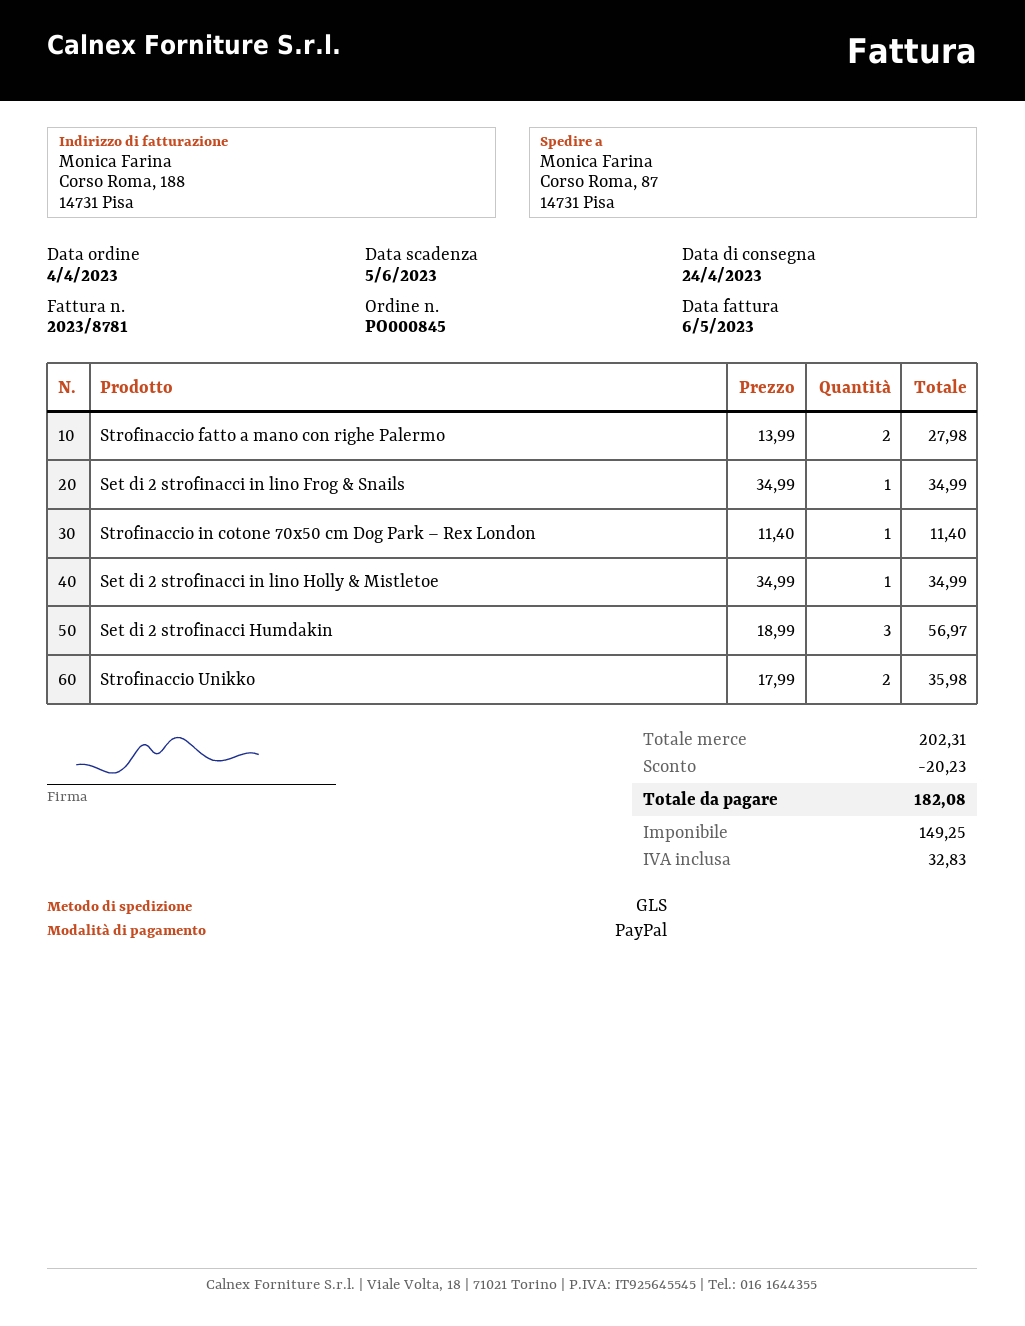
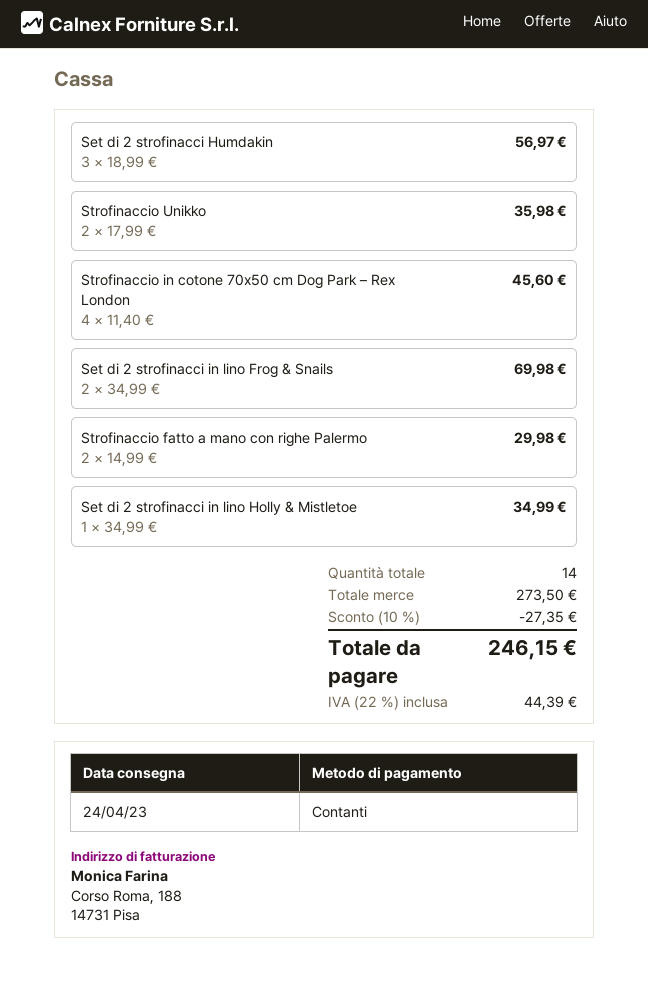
payment method: PayPal -> cash
Strofinaccio fatto a mano con righe Palermo: 2 x 13.99 = 27.98 -> 2 x 14.99 = 29.98
Set di 2 strofinacci in lino Frog & Snails: 1 x 34.99 = 34.99 -> 2 x 34.99 = 69.98
Strofinaccio in cotone 70x50 cm Dog Park – Rex London: 1 x 11.40 = 11.40 -> 4 x 11.40 = 45.60
subtotal: 202.31 -> 273.50
discount: 20.23 -> 27.35
tax: 32.83 -> 44.39
total: 182.08 -> 246.15

